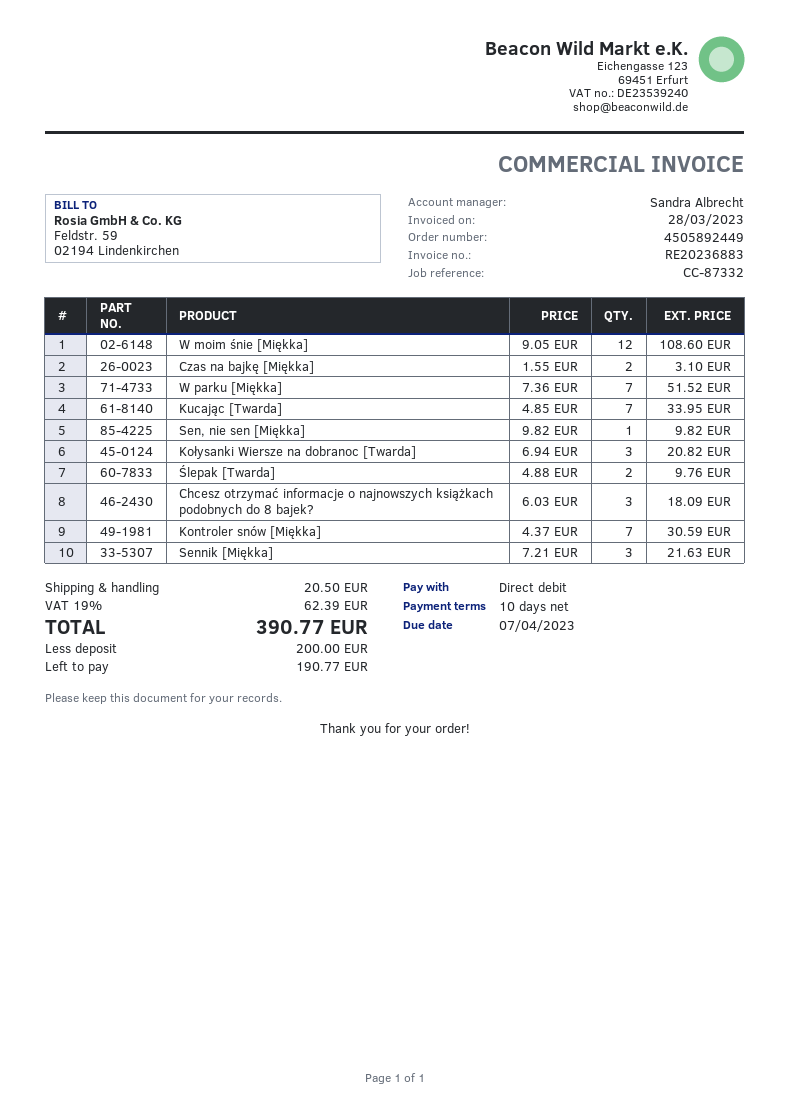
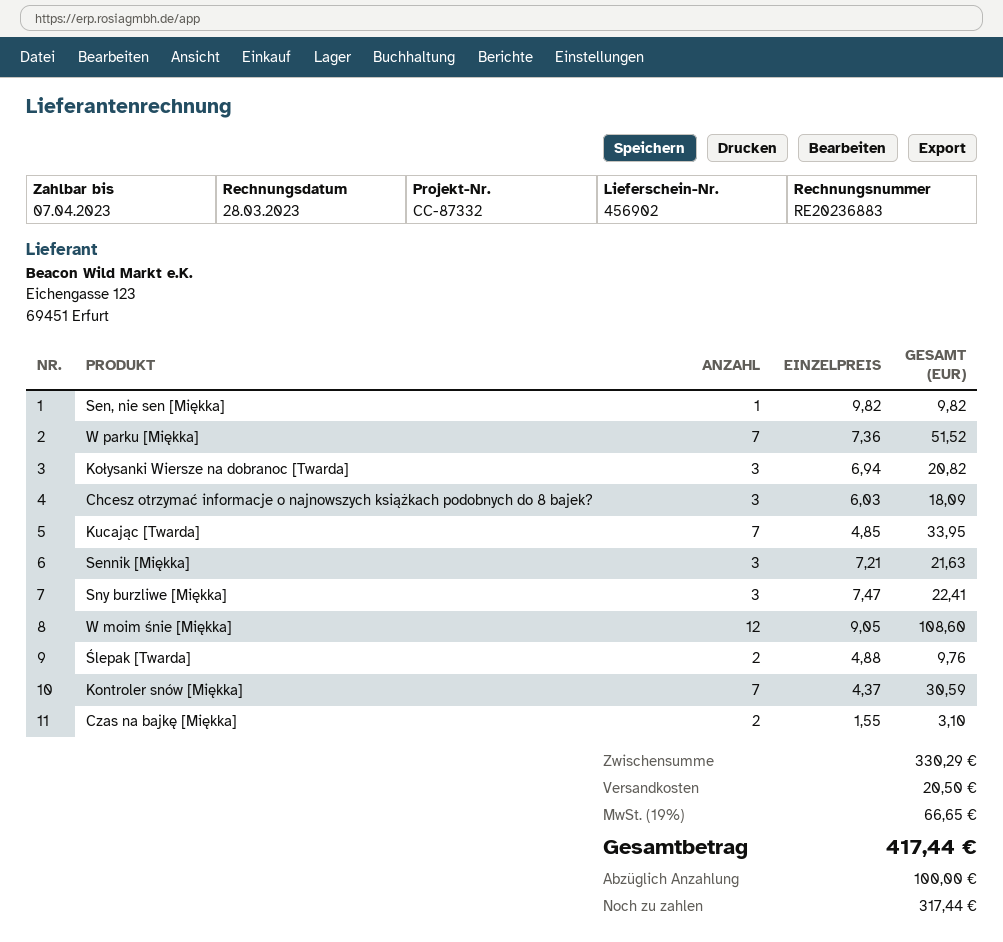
Sny burzliwe [Miękka]: none -> 3 x 7.47 = 22.41
tax: 19% = 62.39 -> 19% = 66.65
total: 390.77 -> 417.44
deposit: 200.00 -> 100.00
balance: 190.77 -> 317.44

